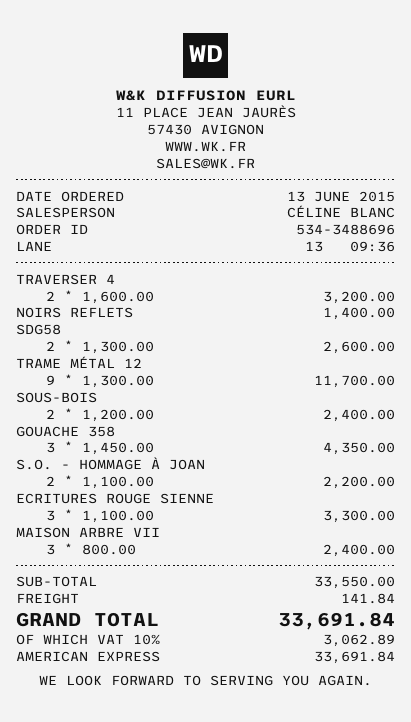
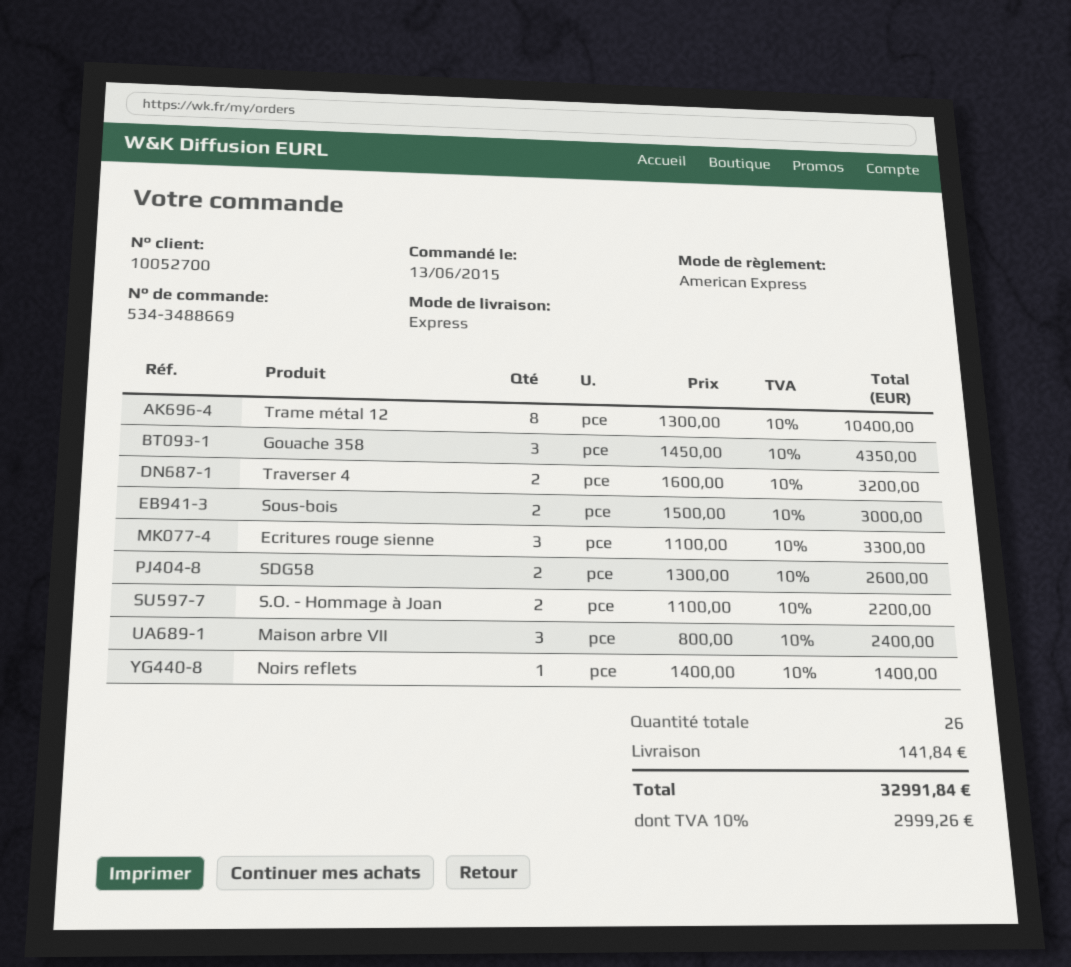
order number: 534-3488696 -> 534-3488669
TRAME MÉTAL 12: 9 x 1300.00 = 11700.00 -> 8 x 1300.00 = 10400.00
SOUS-BOIS: 2 x 1200.00 = 2400.00 -> 2 x 1500.00 = 3000.00
tax: 10% = 3062.89 -> 10% = 2999.26
total: 33691.84 -> 32991.84

